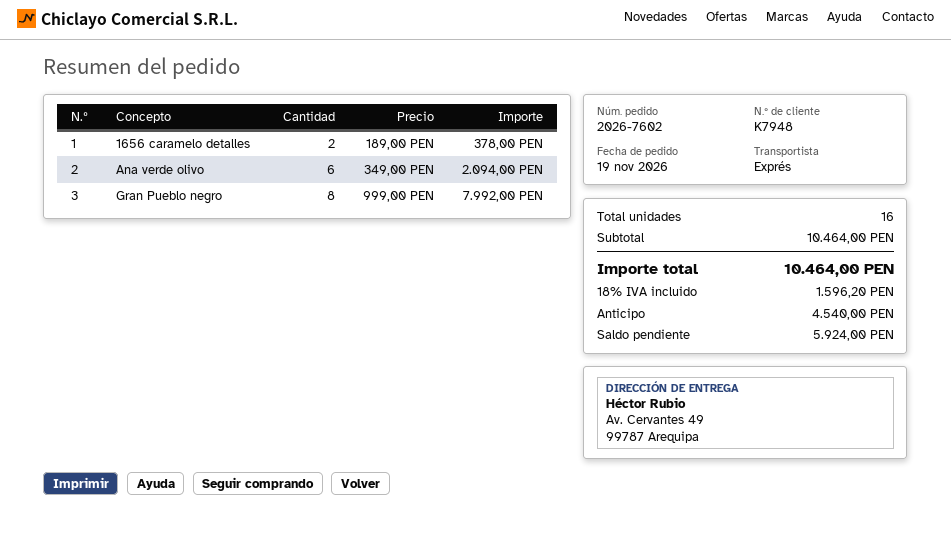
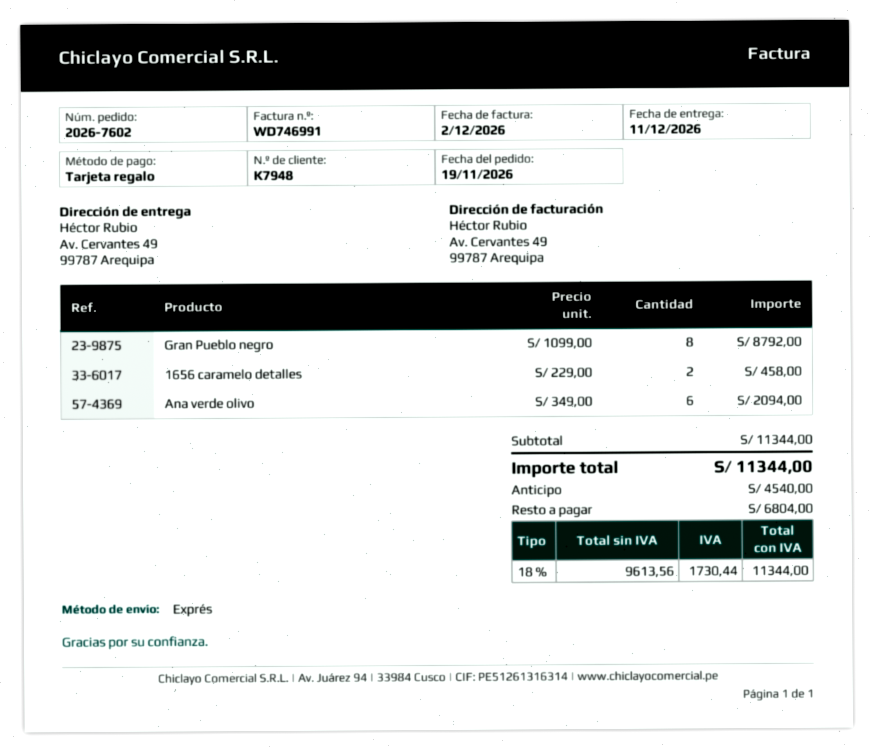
1656 caramelo detalles: 2 x 189.00 = 378.00 -> 2 x 229.00 = 458.00
Gran Pueblo negro: 8 x 999.00 = 7992.00 -> 8 x 1099.00 = 8792.00
subtotal: 10464.00 -> 11344.00
tax: 18% = 1596.20 -> 18% = 1730.44
total: 10464.00 -> 11344.00
balance: 5924.00 -> 6804.00

